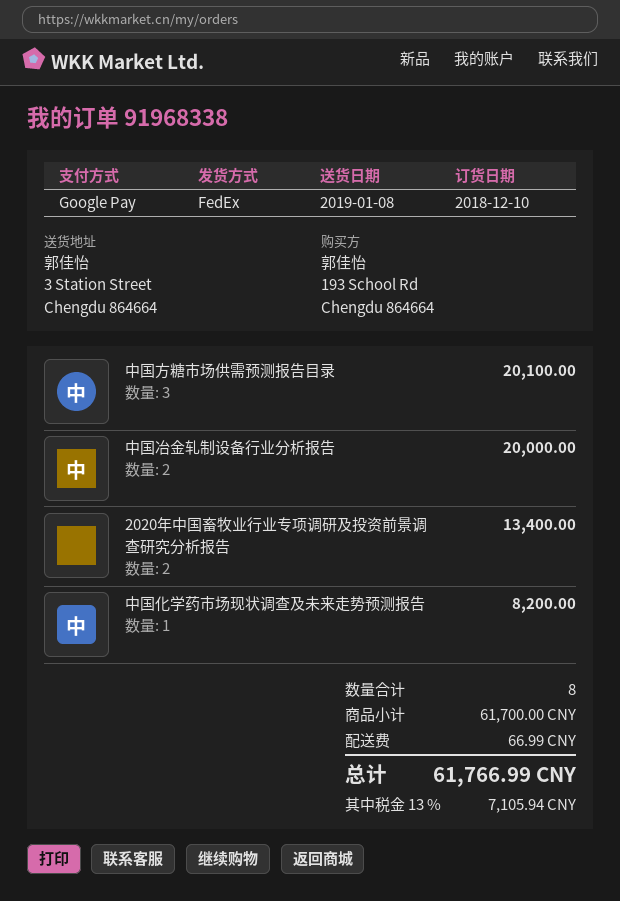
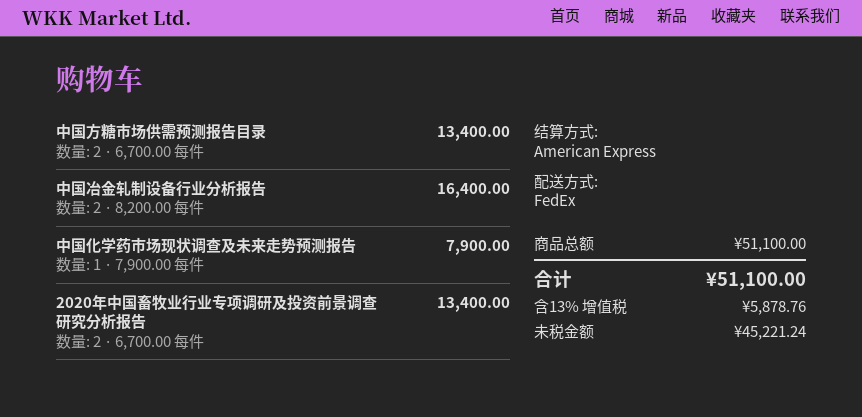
payment method: Google Pay -> American Express
中国方糖市场供需预测报告目录: 3 for 20100.00 -> 2 for 13400.00
中国冶金轧制设备行业分析报告: 2 for 20000.00 -> 2 for 16400.00
中国化学药市场现状调查及未来走势预测报告: 1 for 8200.00 -> 1 for 7900.00
subtotal: 61700.00 -> 51100.00
shipping: 66.99 -> none
tax: 13% = 7105.94 -> 13% = 5878.76
total: 61766.99 -> 51100.00

